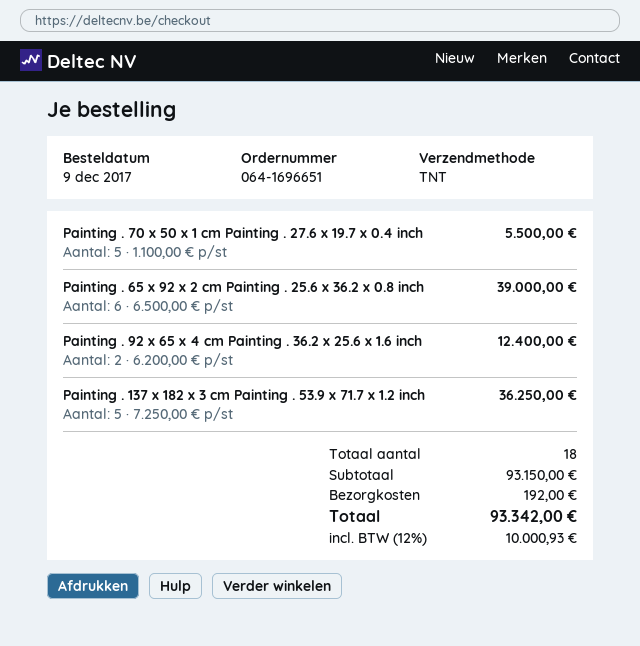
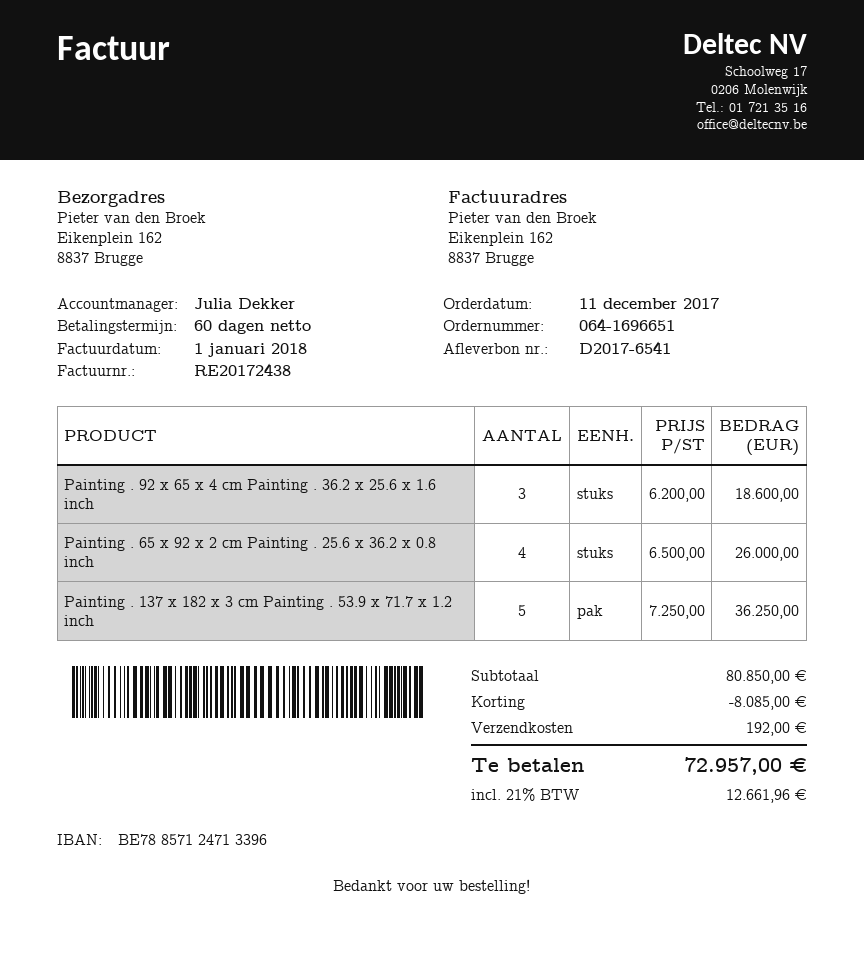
order date: 2017-12-09 -> 2017-12-11
Painting . 70 x 50 x 1 cm Painting . 27.6 x 19.7 x 0.4 inch: 5 x 1100.00 = 5500.00 -> none
Painting . 65 x 92 x 2 cm Painting . 25.6 x 36.2 x 0.8 inch: 6 x 6500.00 = 39000.00 -> 4 x 6500.00 = 26000.00
Painting . 92 x 65 x 4 cm Painting . 36.2 x 25.6 x 1.6 inch: 2 x 6200.00 = 12400.00 -> 3 x 6200.00 = 18600.00
subtotal: 93150.00 -> 80850.00
discount: none -> 8085.00
tax: 12% = 10000.93 -> 21% = 12661.96
total: 93342.00 -> 72957.00

